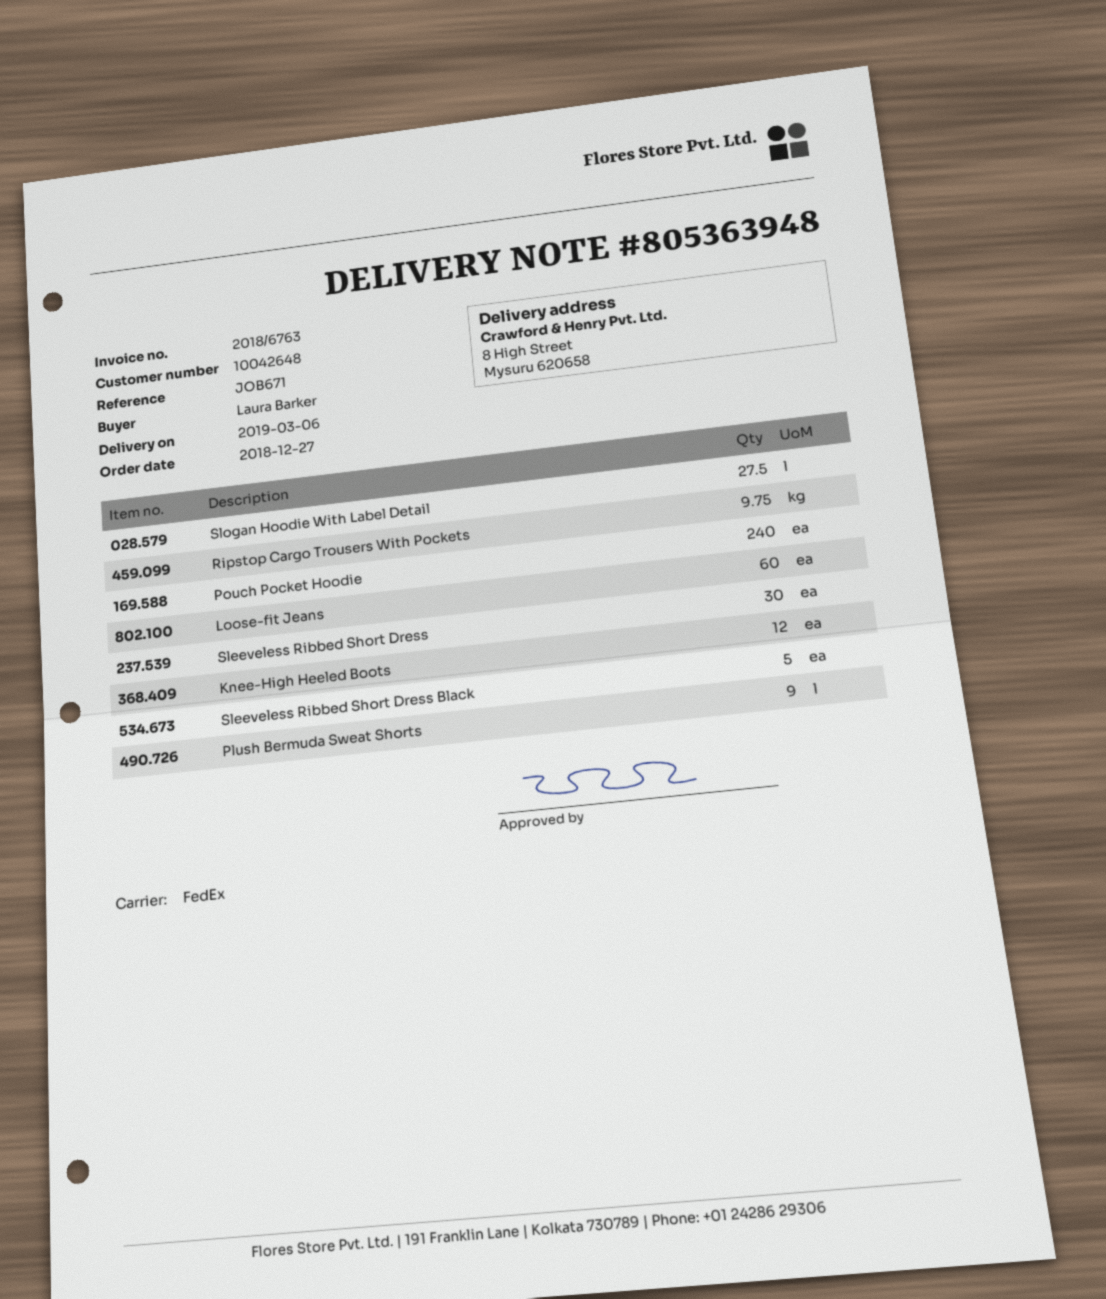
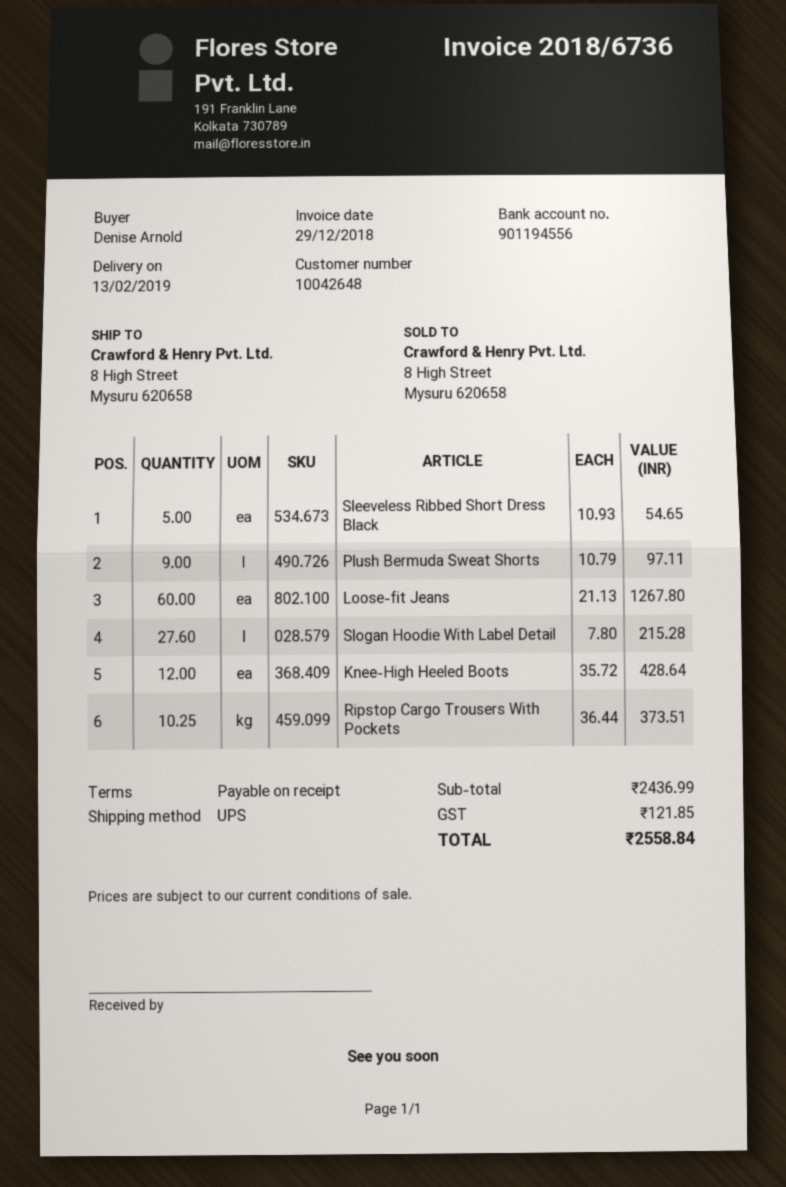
delivery date: 2019-03-06 -> 2019-02-13
invoice number: 2018/6763 -> 2018/6736
ordered by: Laura Barker -> Denise Arnold
shipping method: FedEx -> UPS
Slogan Hoodie With Label Detail: 27.5 -> 27.6
Ripstop Cargo Trousers With Pockets: 9.75 -> 10.25
Pouch Pocket Hoodie: 240 -> none
Sleeveless Ribbed Short Dress: 30 -> none

